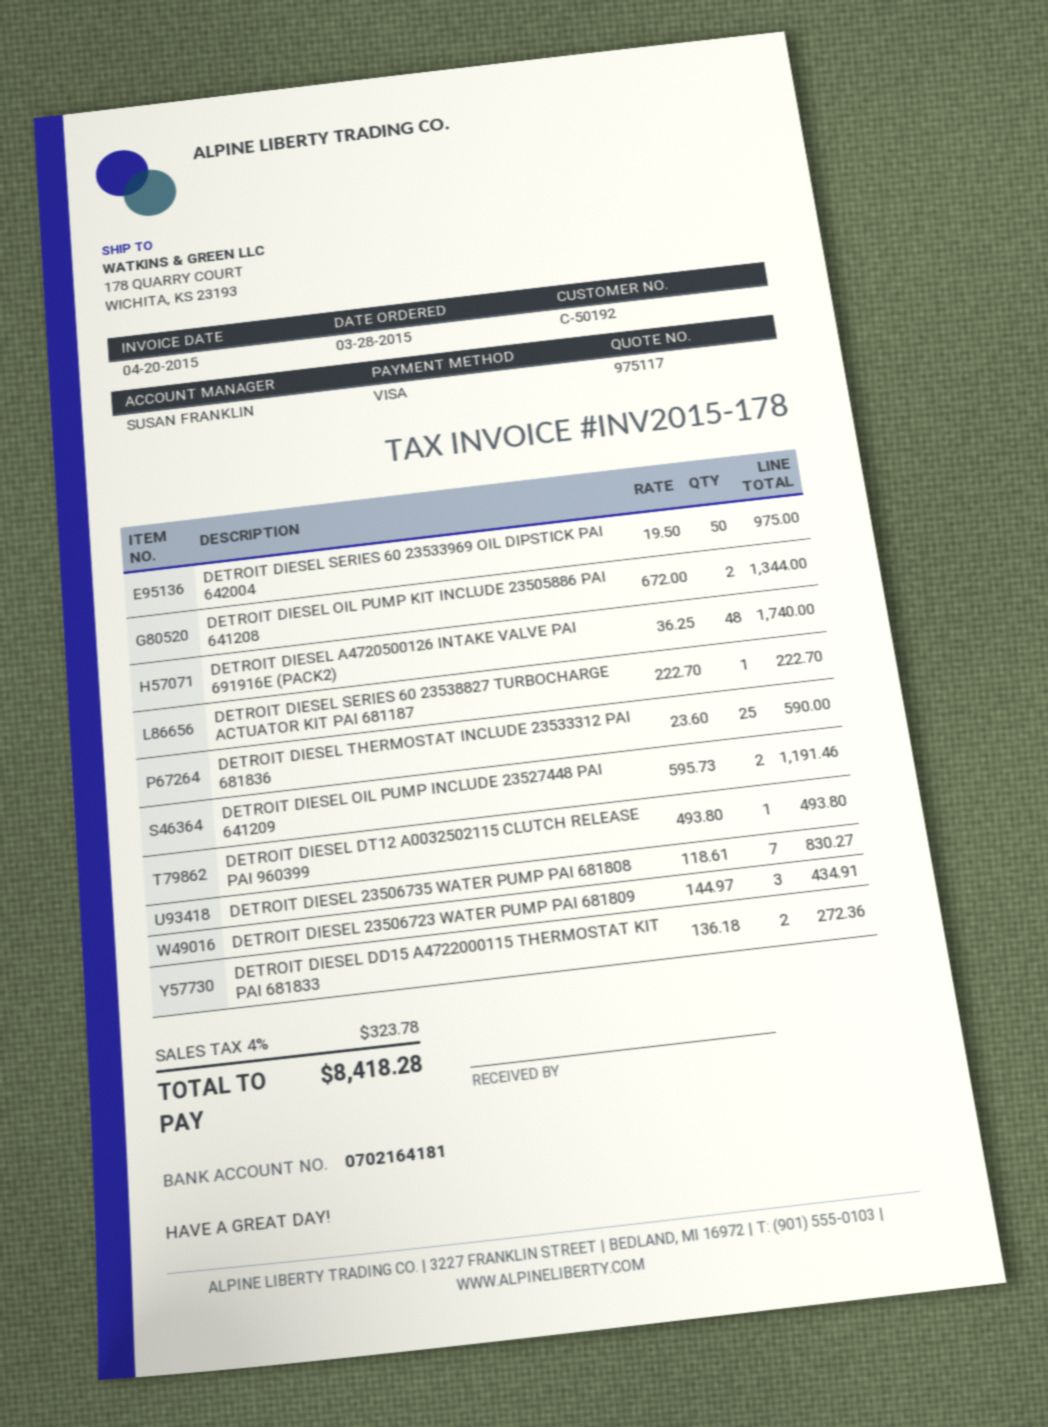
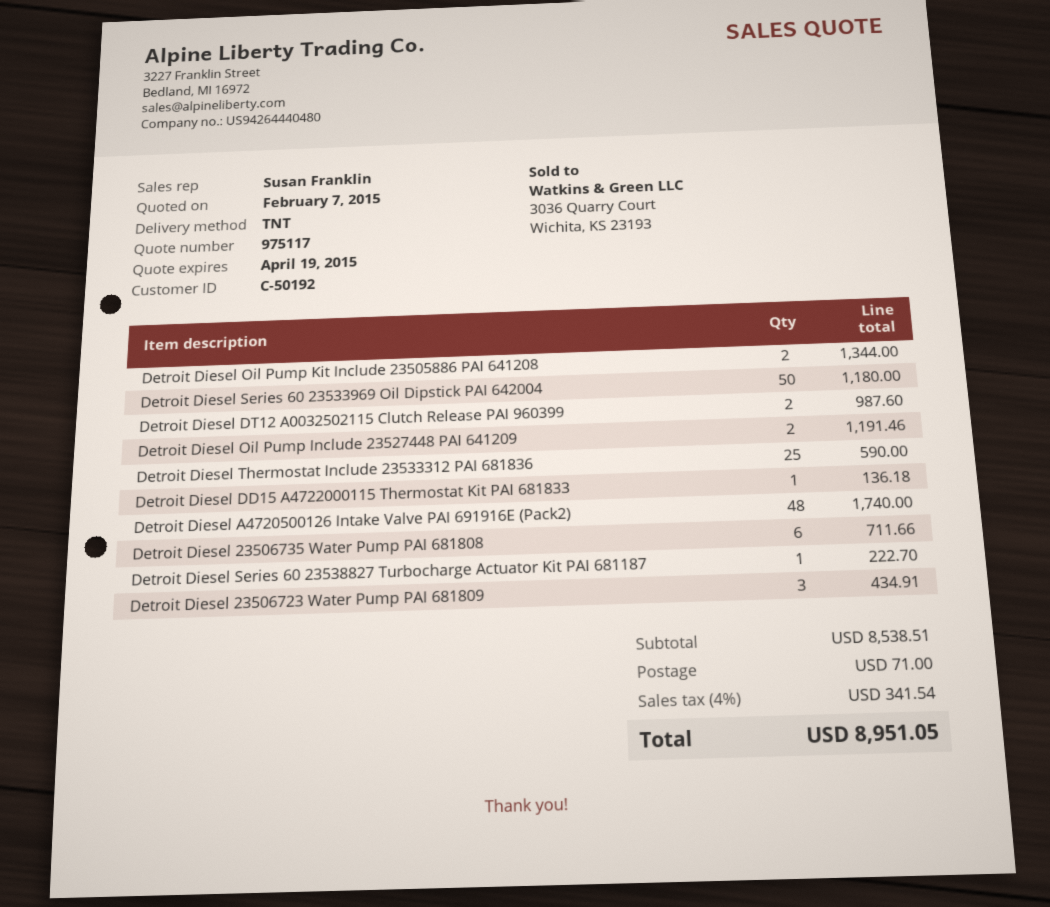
DETROIT DIESEL SERIES 60 23533969 OIL DIPSTICK PAI 642004: 50 for 975.00 -> 50 for 1180.00
DETROIT DIESEL DT12 A0032502115 CLUTCH RELEASE PAI 960399: 1 for 493.80 -> 2 for 987.60
DETROIT DIESEL 23506735 WATER PUMP PAI 681808: 7 for 830.27 -> 6 for 711.66
DETROIT DIESEL DD15 A4722000115 THERMOSTAT KIT PAI 681833: 2 for 272.36 -> 1 for 136.18
shipping: none -> 71.00
tax: 4% = 323.78 -> 4% = 341.54
total: 8418.28 -> 8951.05

